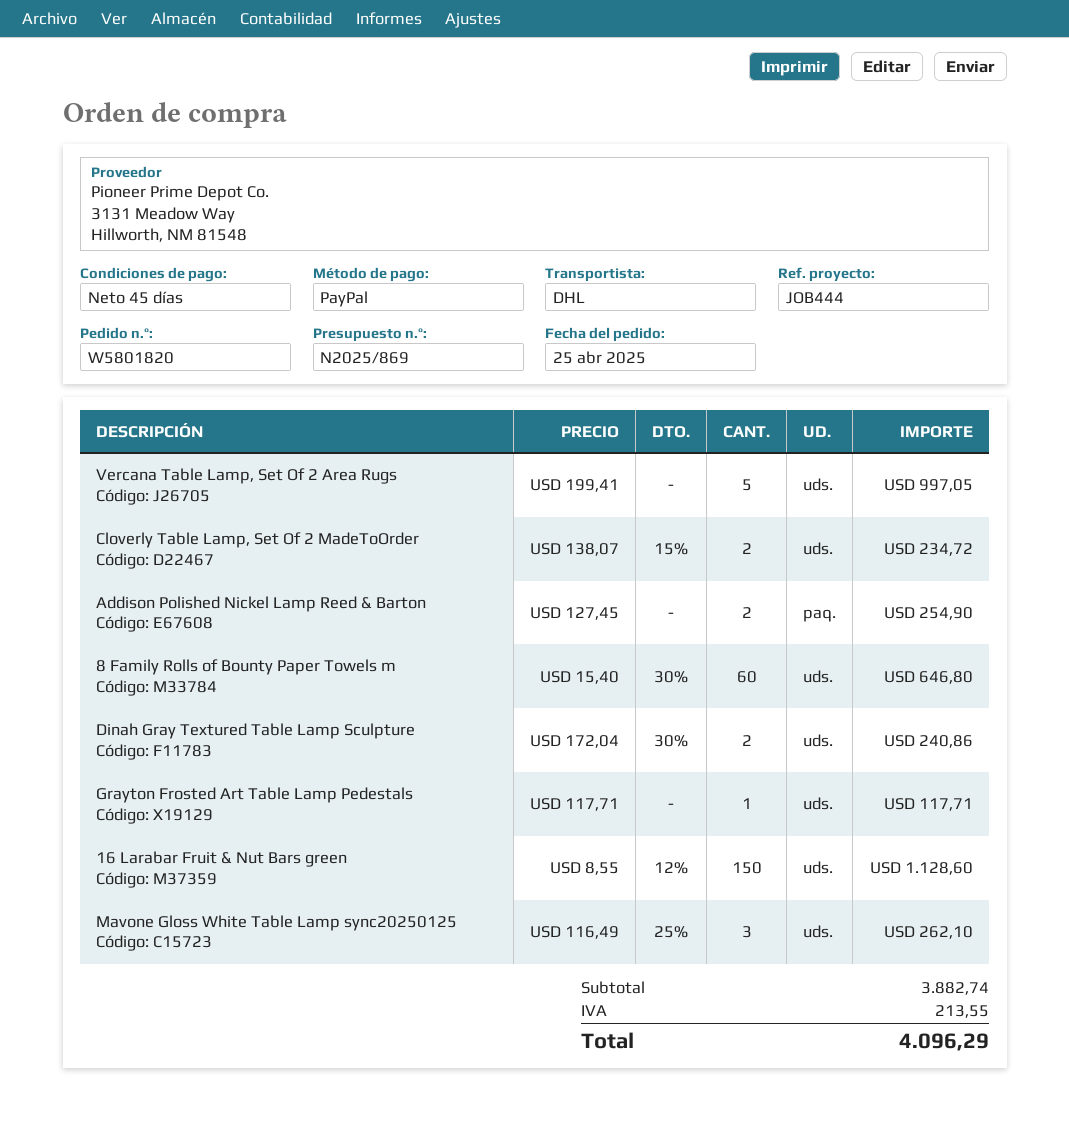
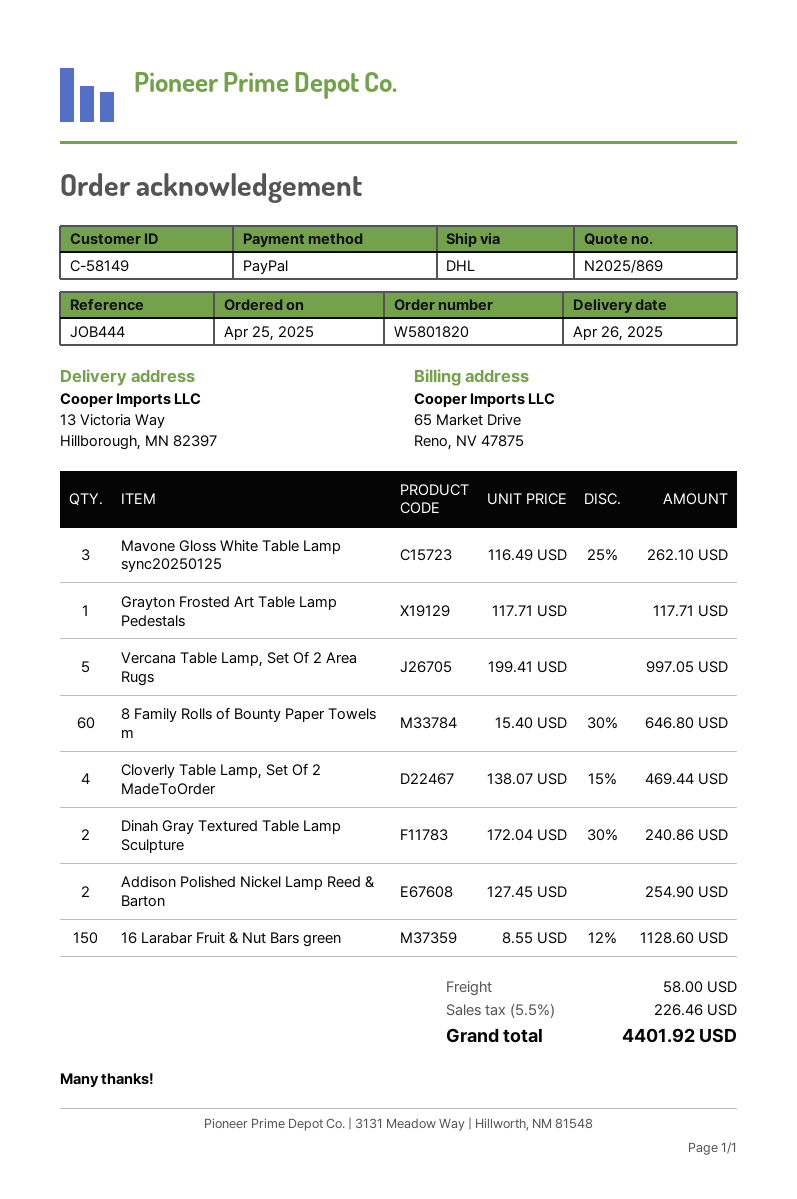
Cloverly Table Lamp, Set Of 2 MadeToOrder: 2 x 138.07 - 15% = 234.72 -> 4 x 138.07 - 15% = 469.44
shipping: none -> 58.00
tax: 213.55 -> 226.46
total: 4096.29 -> 4401.92

